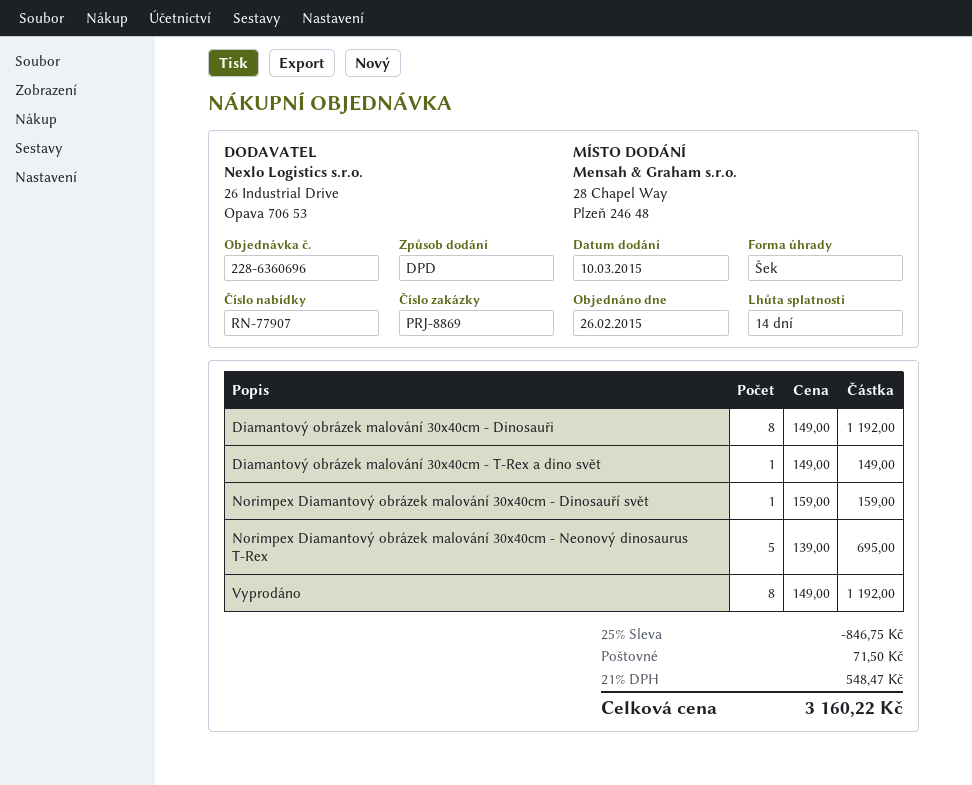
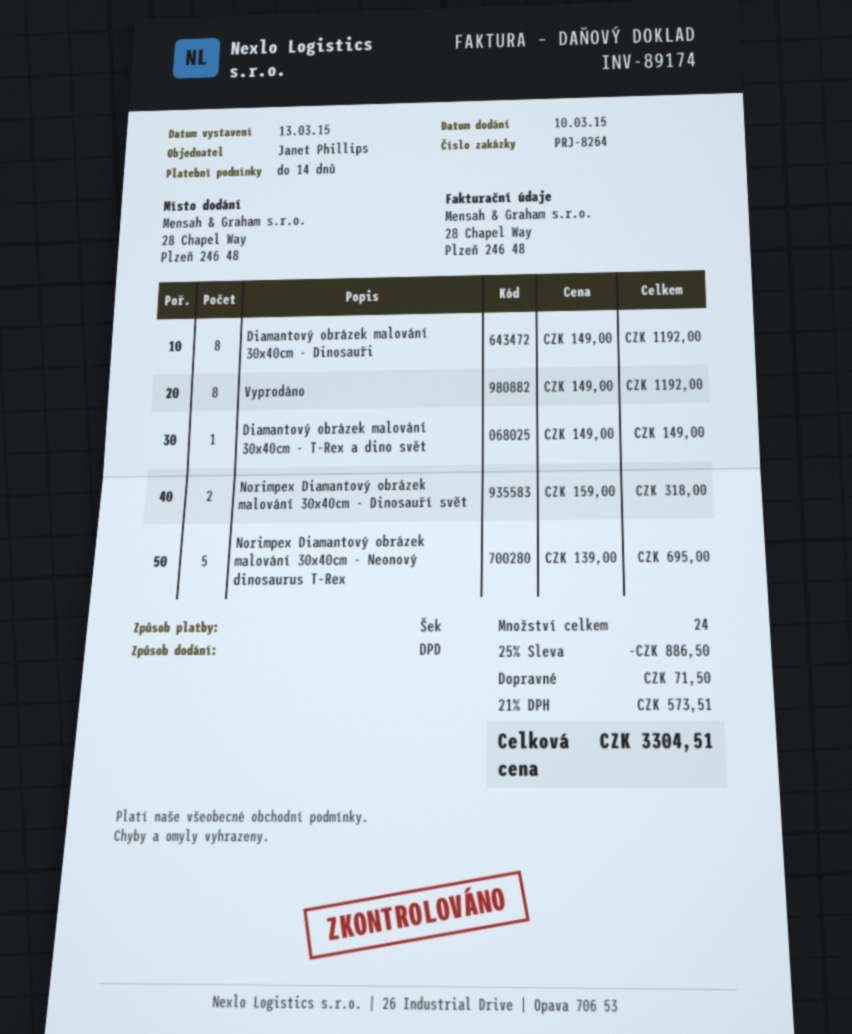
reference: PRJ-8869 -> PRJ-8264
Norimpex Diamantový obrázek malování 30x40cm - Dinosauří svět: 1 x 159.00 = 159.00 -> 2 x 159.00 = 318.00
discount: 25% = 846.75 -> 25% = 886.50
tax: 21% = 548.47 -> 21% = 573.51
total: 3160.22 -> 3304.51

